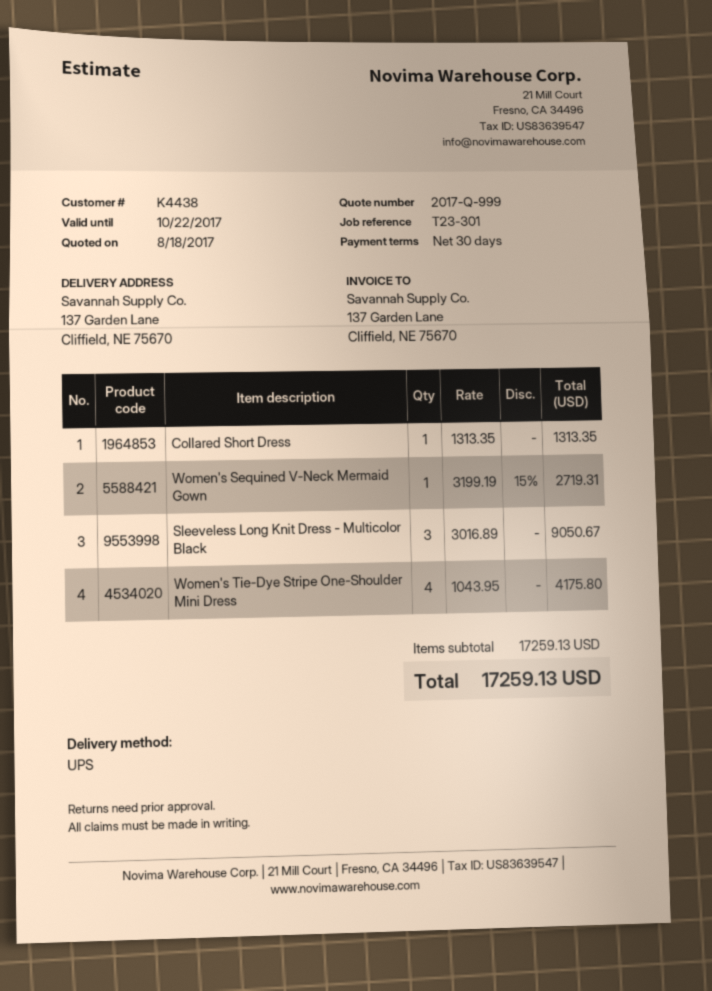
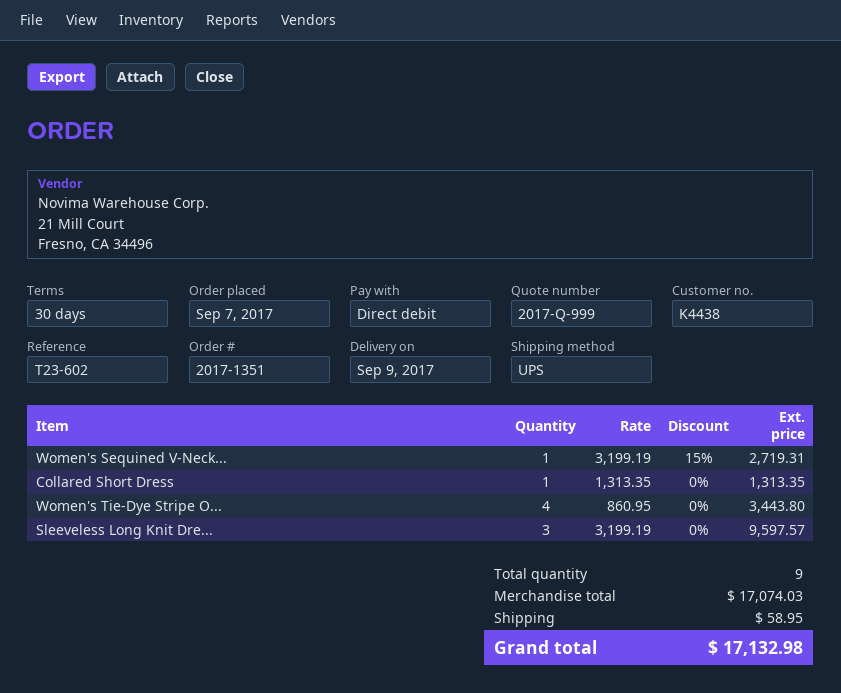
reference: T23-301 -> T23-602
Sleeveless Long Knit Dress - Multicolor Black: 3 x 3016.89 = 9050.67 -> 3 x 3199.19 = 9597.57
Women's Tie-Dye Stripe One-Shoulder Mini Dress: 4 x 1043.95 = 4175.80 -> 4 x 860.95 = 3443.80
subtotal: 17259.13 -> 17074.03
shipping: none -> 58.95
total: 17259.13 -> 17132.98

